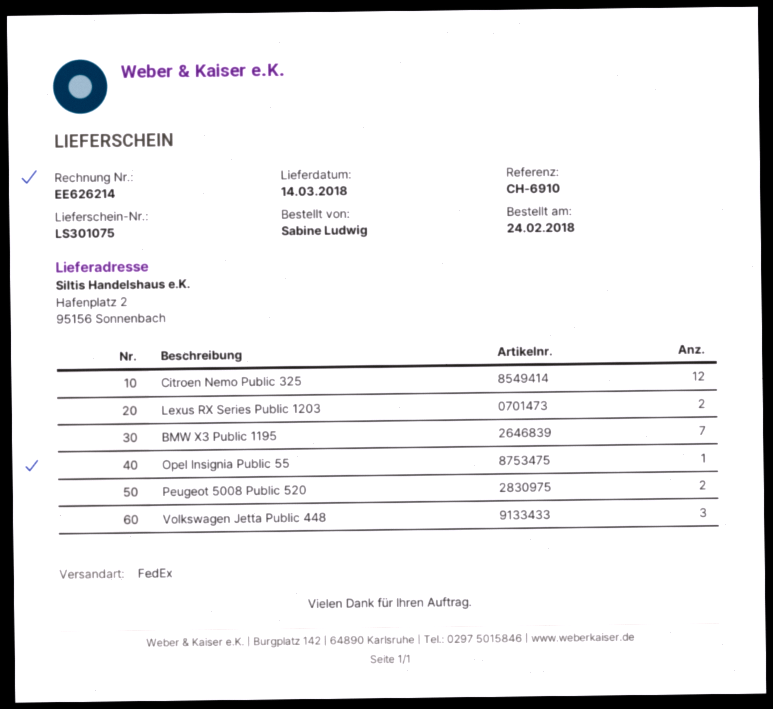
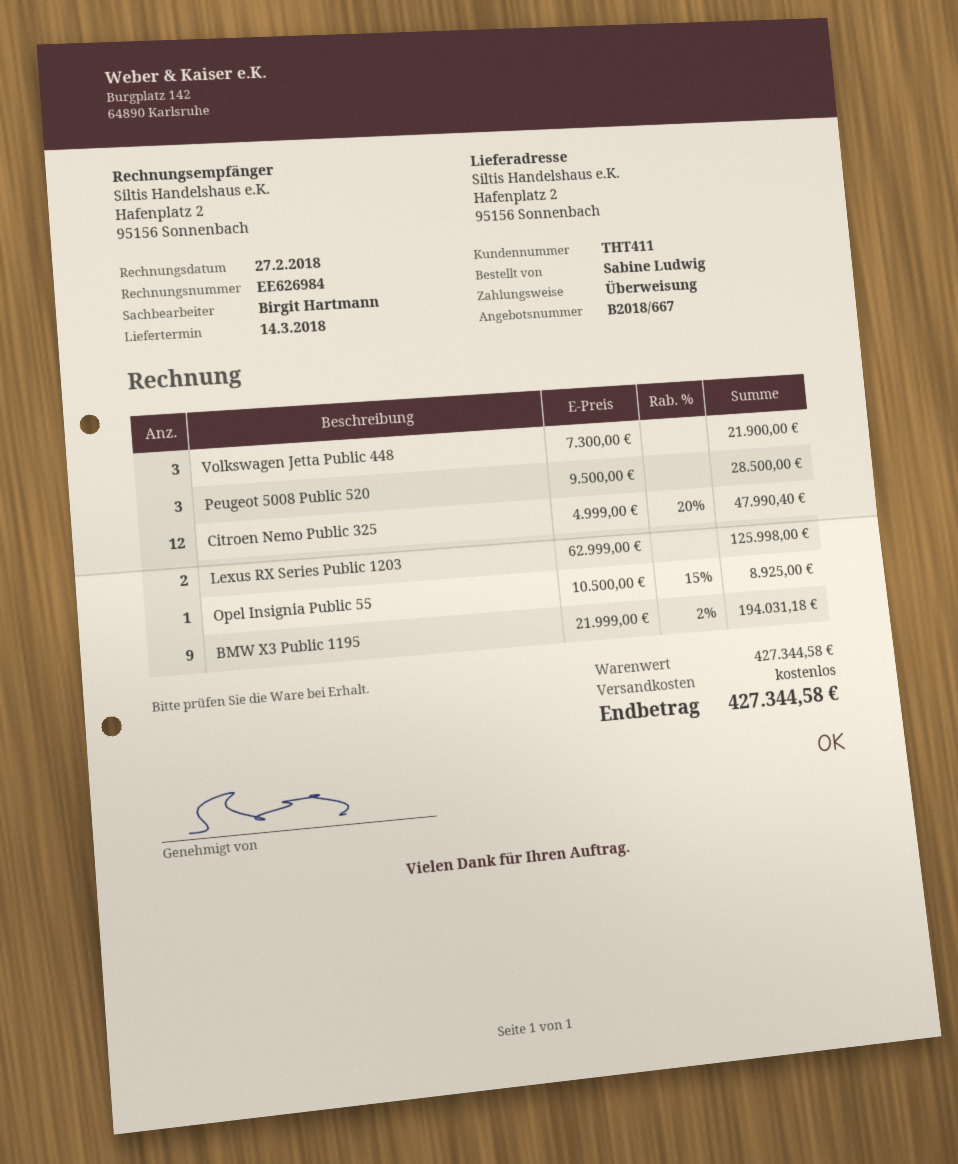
invoice number: EE626214 -> EE626984
BMW X3 Public 1195: 7 -> 9
Peugeot 5008 Public 520: 2 -> 3

